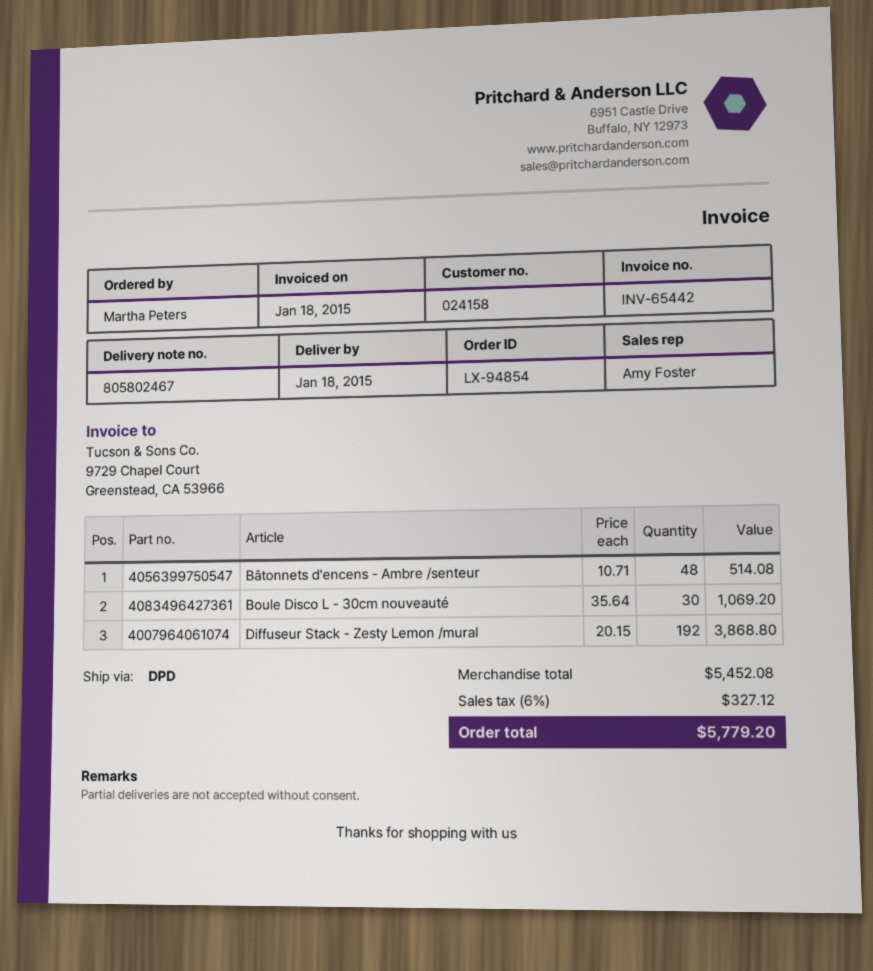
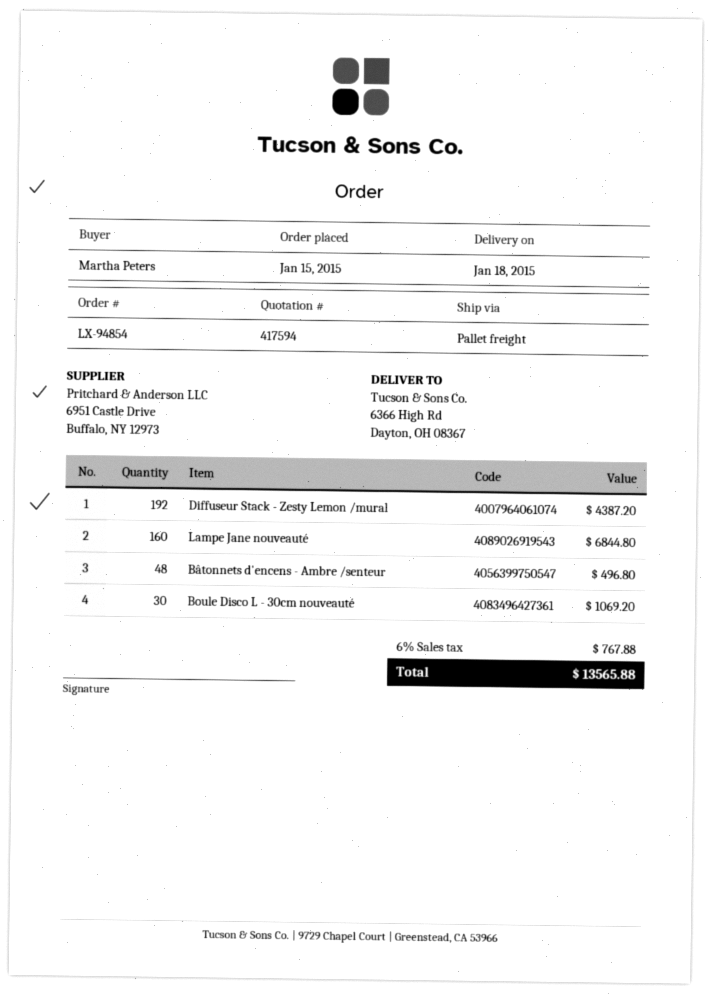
shipping method: DPD -> pallet freight
Bâtonnets d'encens - Ambre /senteur: 48 for 514.08 -> 48 for 496.80
Diffuseur Stack - Zesty Lemon /mural: 192 for 3868.80 -> 192 for 4387.20
Lampe Jane nouveauté: none -> 160 for 6844.80
tax: 6% = 327.12 -> 6% = 767.88
total: 5779.20 -> 13565.88

